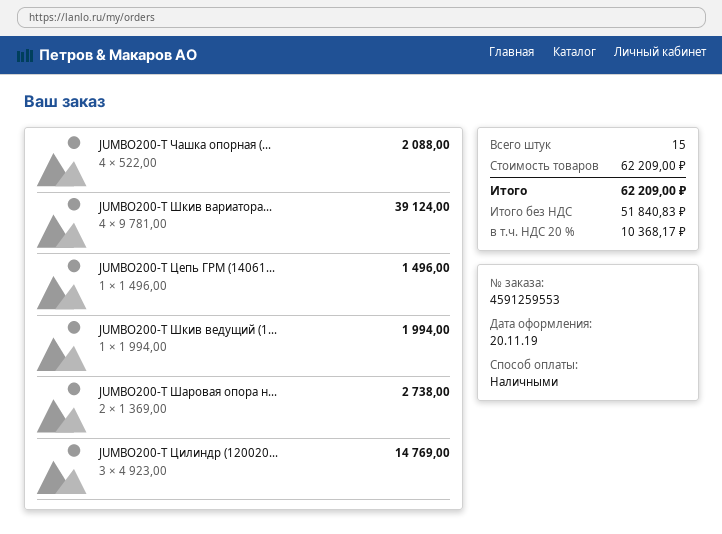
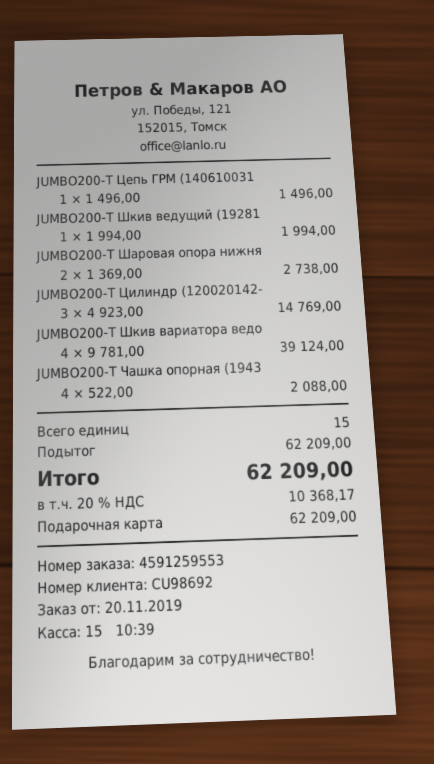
payment method: cash -> gift card

